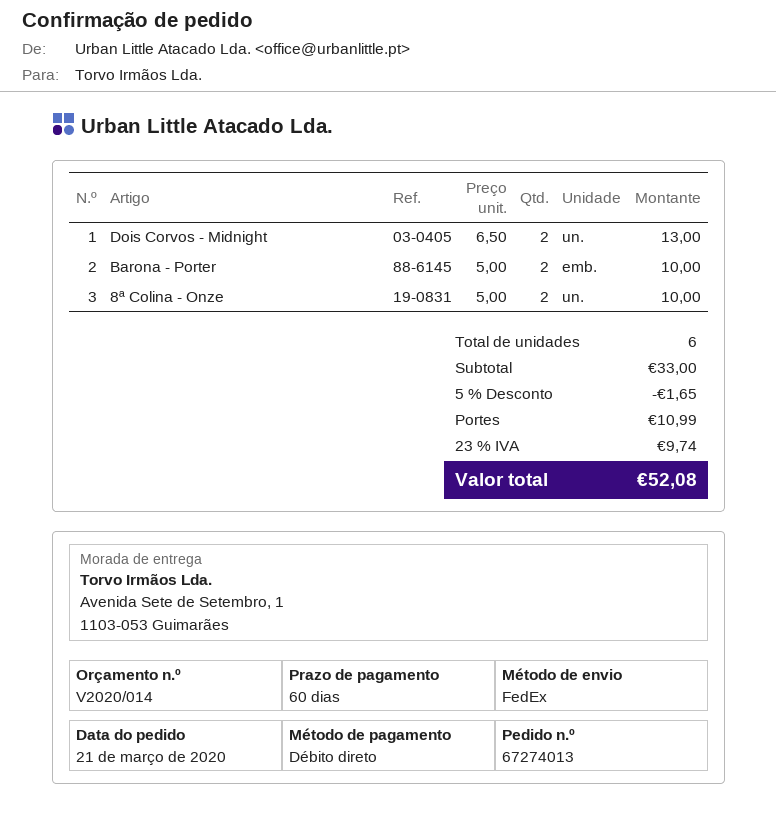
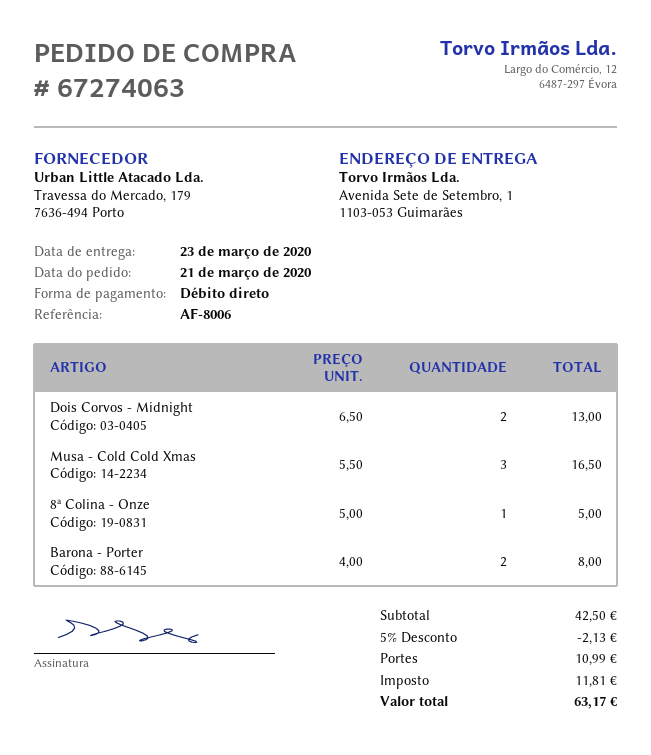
order number: 67274013 -> 67274063
Barona - Porter: 2 x 5.00 = 10.00 -> 2 x 4.00 = 8.00
8ª Colina - Onze: 2 x 5.00 = 10.00 -> 1 x 5.00 = 5.00
Musa - Cold Cold Xmas: none -> 3 x 5.50 = 16.50
subtotal: 33.00 -> 42.50
discount: 5% = 1.65 -> 5% = 2.13
tax: 9.74 -> 11.81
total: 52.08 -> 63.17

